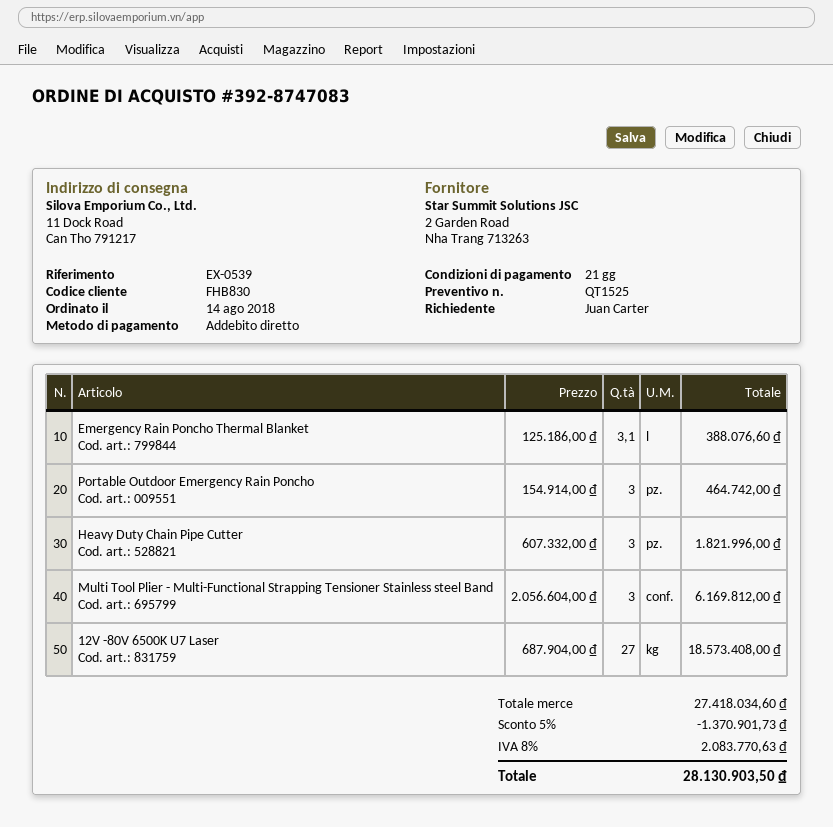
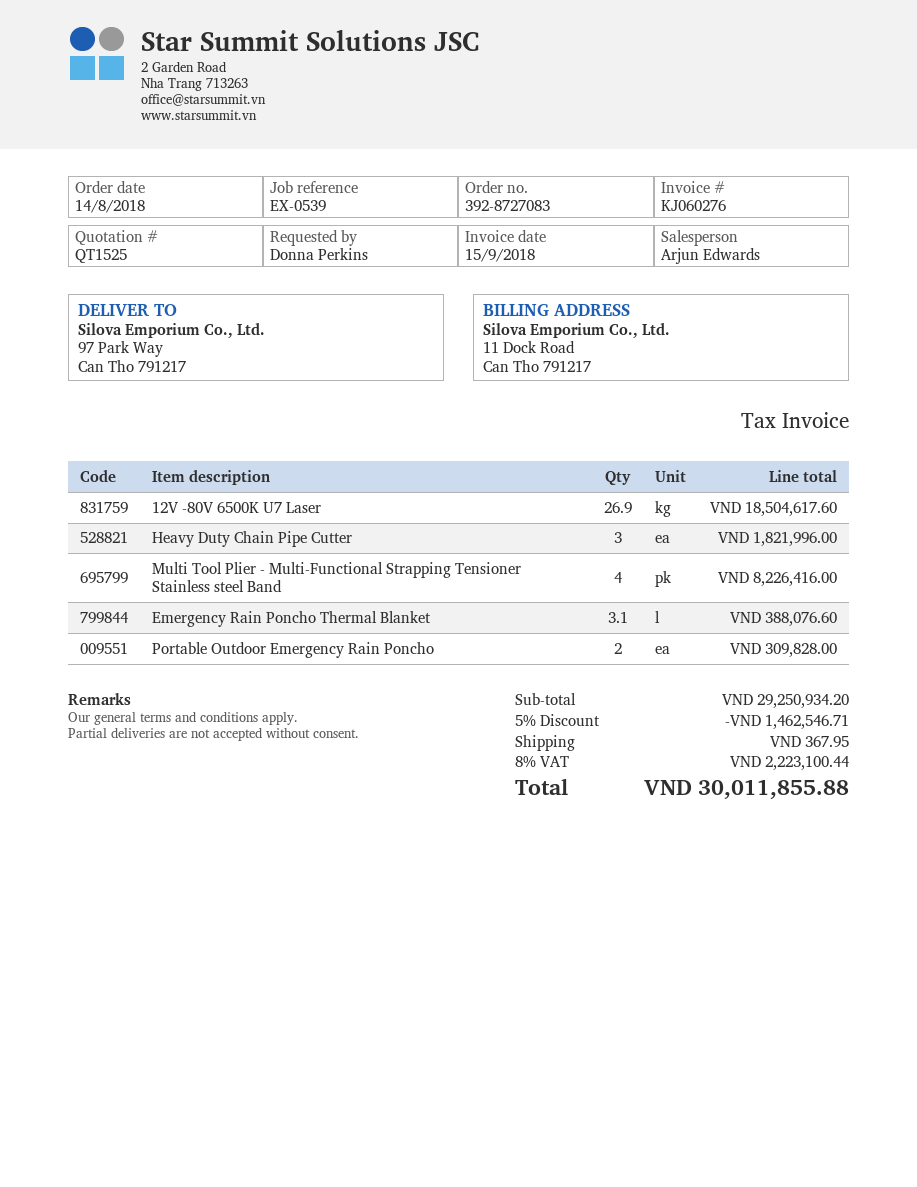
order number: 392-8747083 -> 392-8727083
ordered by: Juan Carter -> Donna Perkins
ship to: 11 Dock Road, Can Tho 791217 -> 97 Park Way, Can Tho 791217
Portable Outdoor Emergency Rain Poncho: 3 for 464742.00 -> 2 for 309828.00
Multi Tool Plier - Multi-Functional Strapping Tensioner Stainless steel Band: 3 for 6169812.00 -> 4 for 8226416.00
12V -80V 6500K U7 Laser: 27 for 18573408.00 -> 26.9 for 18504617.60
subtotal: 27418034.60 -> 29250934.20
discount: 5% = 1370901.73 -> 5% = 1462546.71
shipping: none -> 367.95
tax: 8% = 2083770.63 -> 8% = 2223100.44
total: 28130903.50 -> 30011855.88

